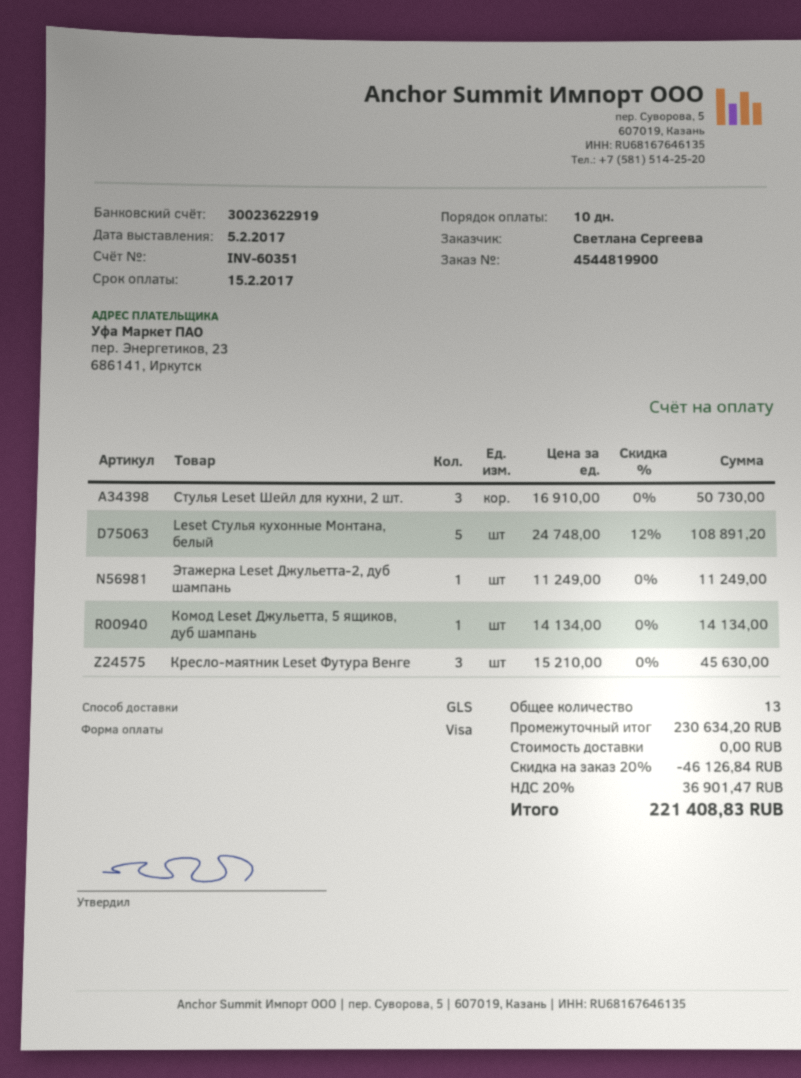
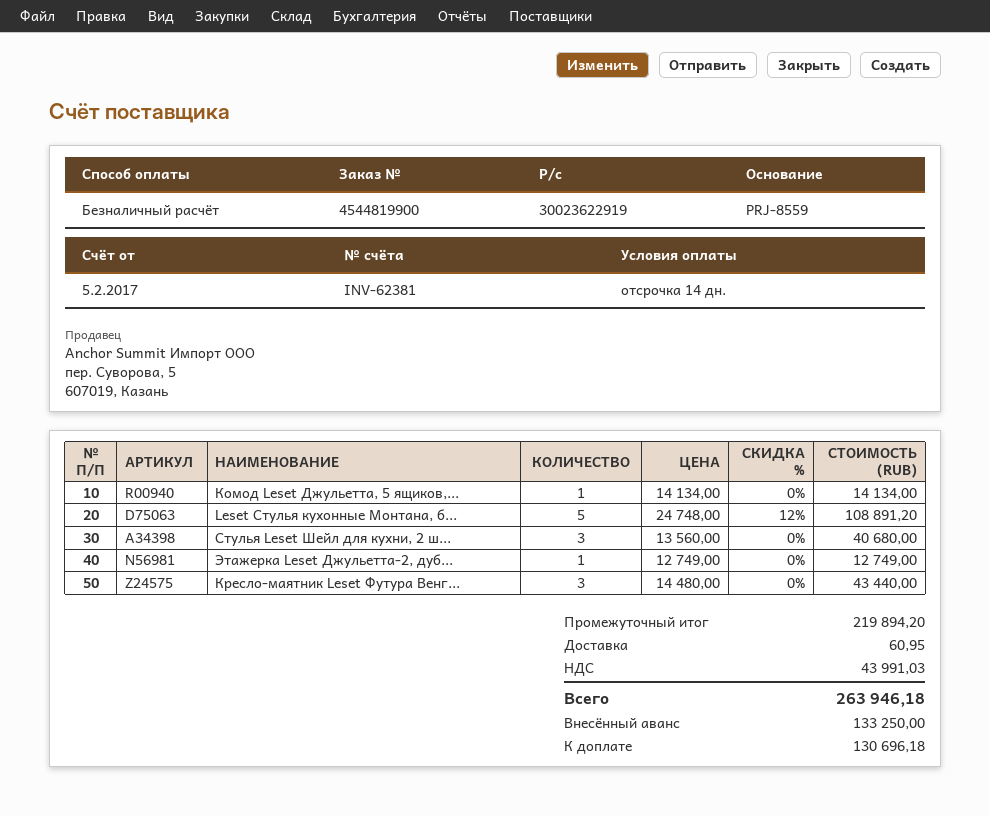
invoice number: INV-60351 -> INV-62381
payment terms: 10 days -> 14 days
payment method: Visa -> bank transfer
Стулья Leset Шейл для кухни, 2 шт.: 3 x 16910.00 = 50730.00 -> 3 x 13560.00 = 40680.00
Этажерка Leset Джульетта-2, дуб шампань: 1 x 11249.00 = 11249.00 -> 1 x 12749.00 = 12749.00
Кресло-маятник Leset Футура Венге: 3 x 15210.00 = 45630.00 -> 3 x 14480.00 = 43440.00
subtotal: 230634.20 -> 219894.20
discount: 20% = 46126.84 -> none
shipping: 0.00 -> 60.95
tax: 36901.47 -> 43991.03
total: 221408.83 -> 263946.18

